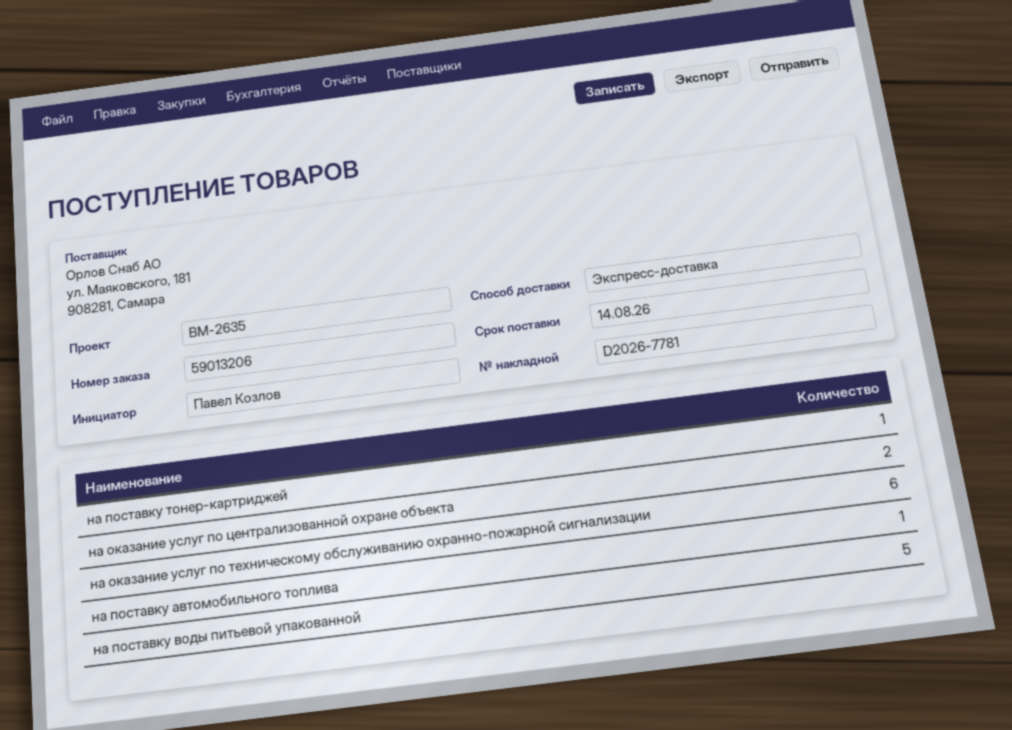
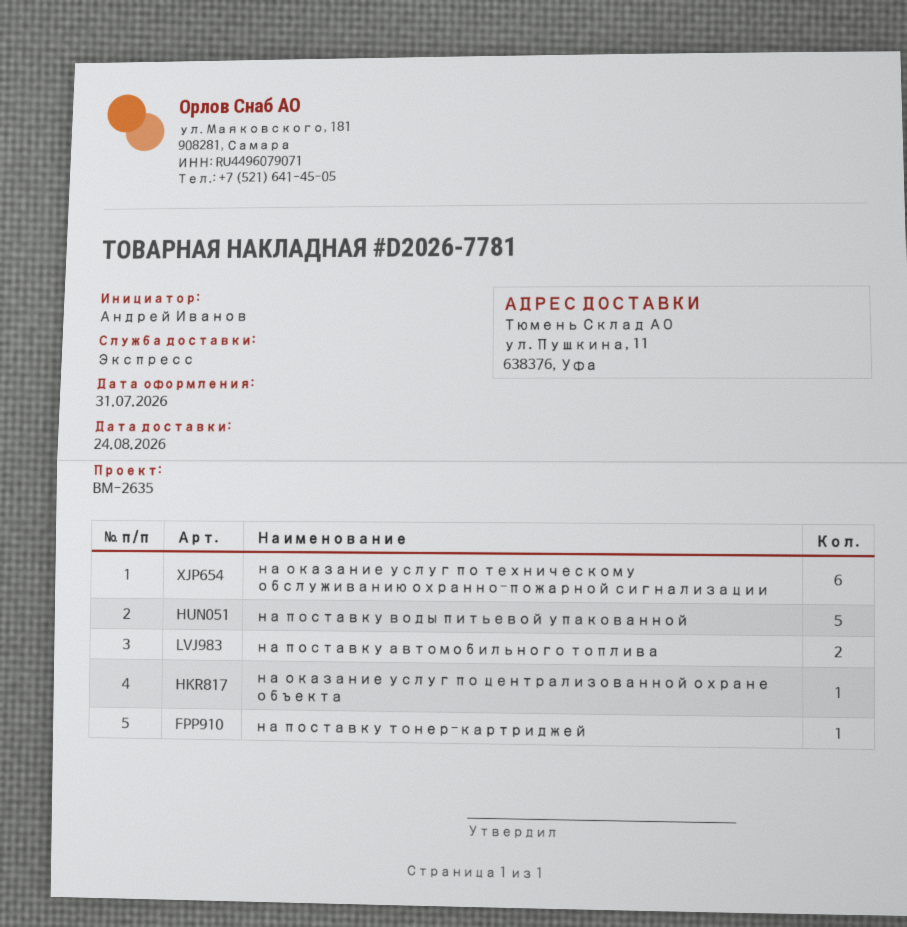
delivery date: 2026-08-14 -> 2026-08-24
ordered by: Павел Козлов -> Андрей Иванов
на оказание услуг по централизованной охране объекта: 2 -> 1
на поставку автомобильного топлива: 1 -> 2

